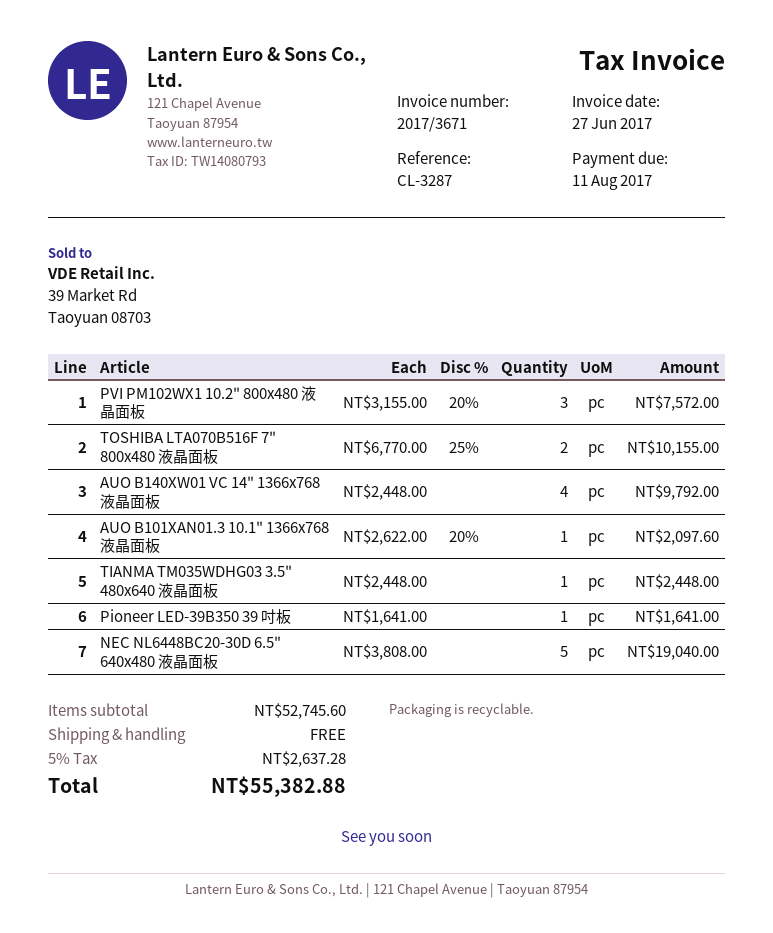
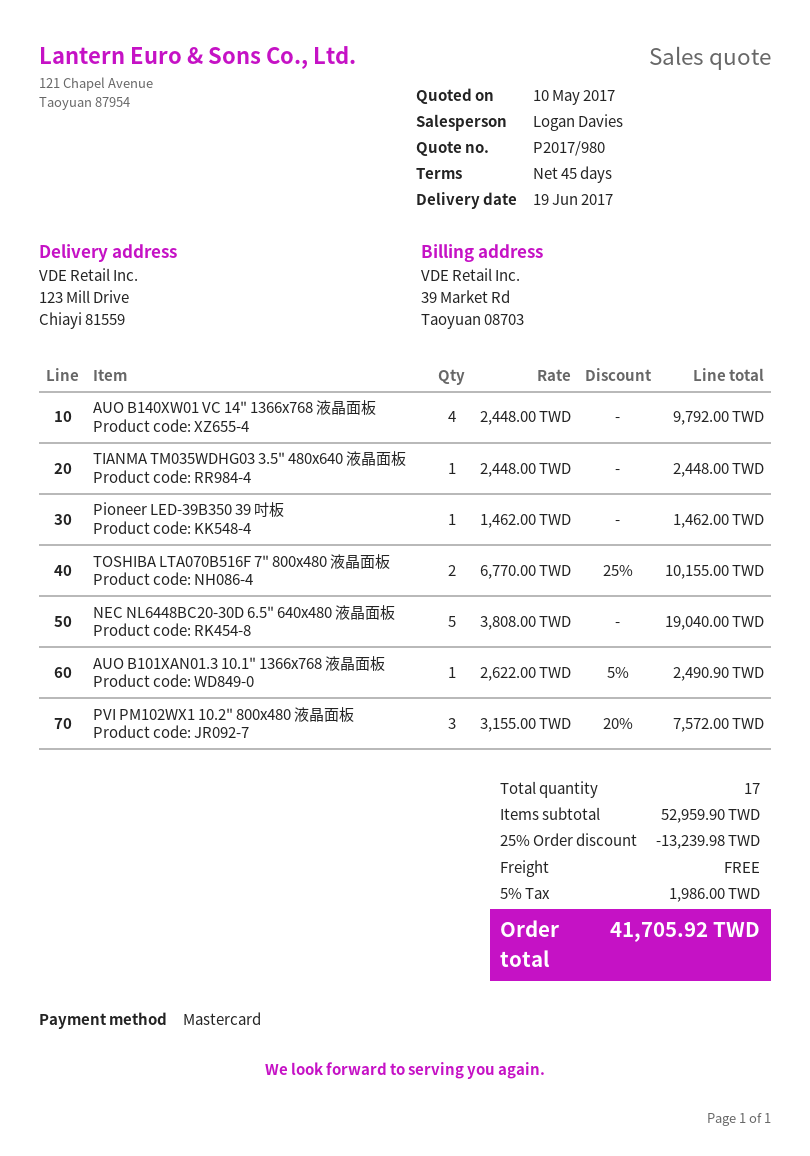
AUO B101XAN01.3 10.1" 1366x768 液晶面板: 1 x 2622.00 - 20% = 2097.60 -> 1 x 2622.00 - 5% = 2490.90
Pioneer LED-39B350 39 吋板: 1 x 1641.00 = 1641.00 -> 1 x 1462.00 = 1462.00
subtotal: 52745.60 -> 52959.90
discount: none -> 25% = 13239.98
tax: 5% = 2637.28 -> 5% = 1986.00
total: 55382.88 -> 41705.92

